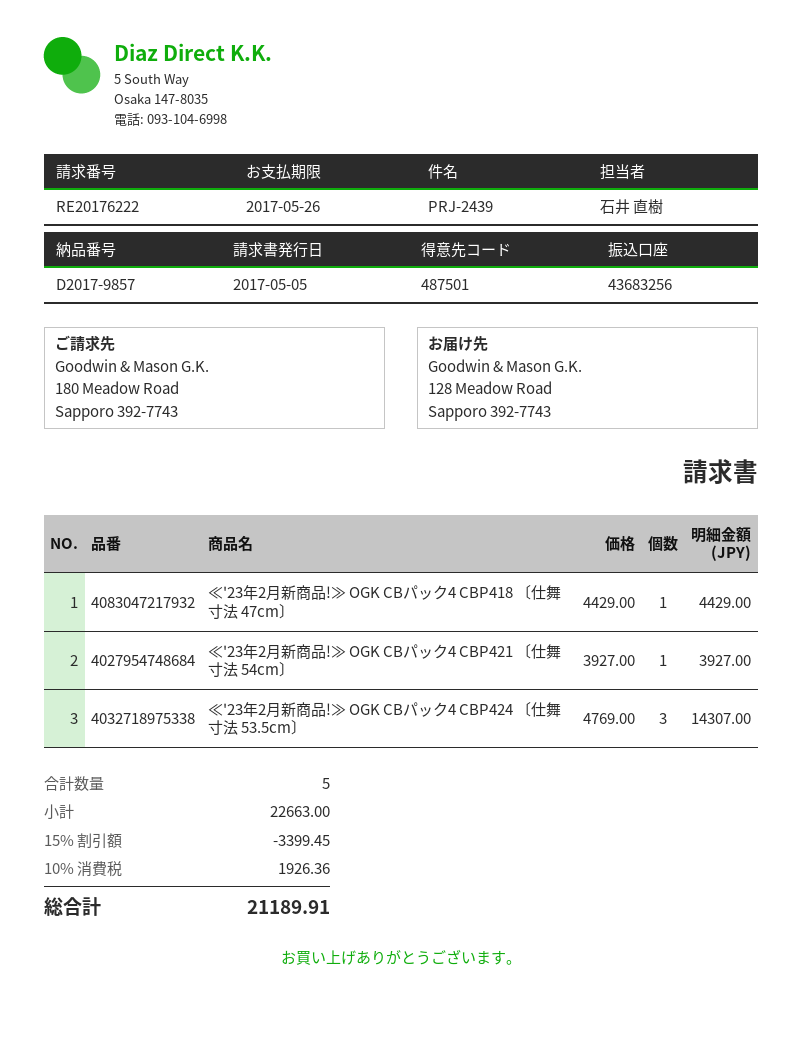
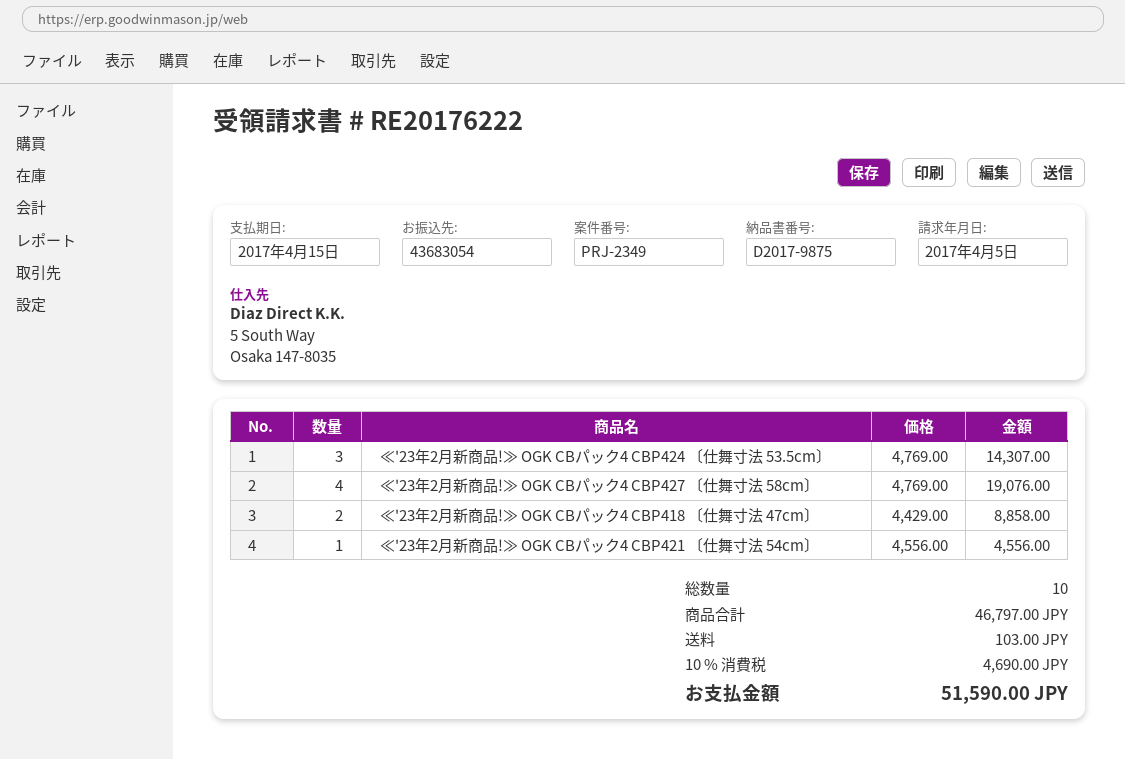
delivery note number: D2017-9857 -> D2017-9875
invoice date: 2017-05-05 -> 2017-04-05
due date: 2017-05-26 -> 2017-04-15
reference: PRJ-2439 -> PRJ-2349
bank account: 43683256 -> 43683054
≪'23年2月新商品!≫ OGK CBパック4 CBP418 〔仕舞寸法 47cm〕: 1 x 4429.00 = 4429.00 -> 2 x 4429.00 = 8858.00
≪'23年2月新商品!≫ OGK CBパック4 CBP421 〔仕舞寸法 54cm〕: 1 x 3927.00 = 3927.00 -> 1 x 4556.00 = 4556.00
≪'23年2月新商品!≫ OGK CBパック4 CBP427 〔仕舞寸法 58cm〕: none -> 4 x 4769.00 = 19076.00
total quantity: 5 -> 10
subtotal: 22663.00 -> 46797.00
discount: 15% = 3399.45 -> none
shipping: none -> 103.00
tax: 10% = 1926.36 -> 10% = 4690.00
total: 21189.91 -> 51590.00

